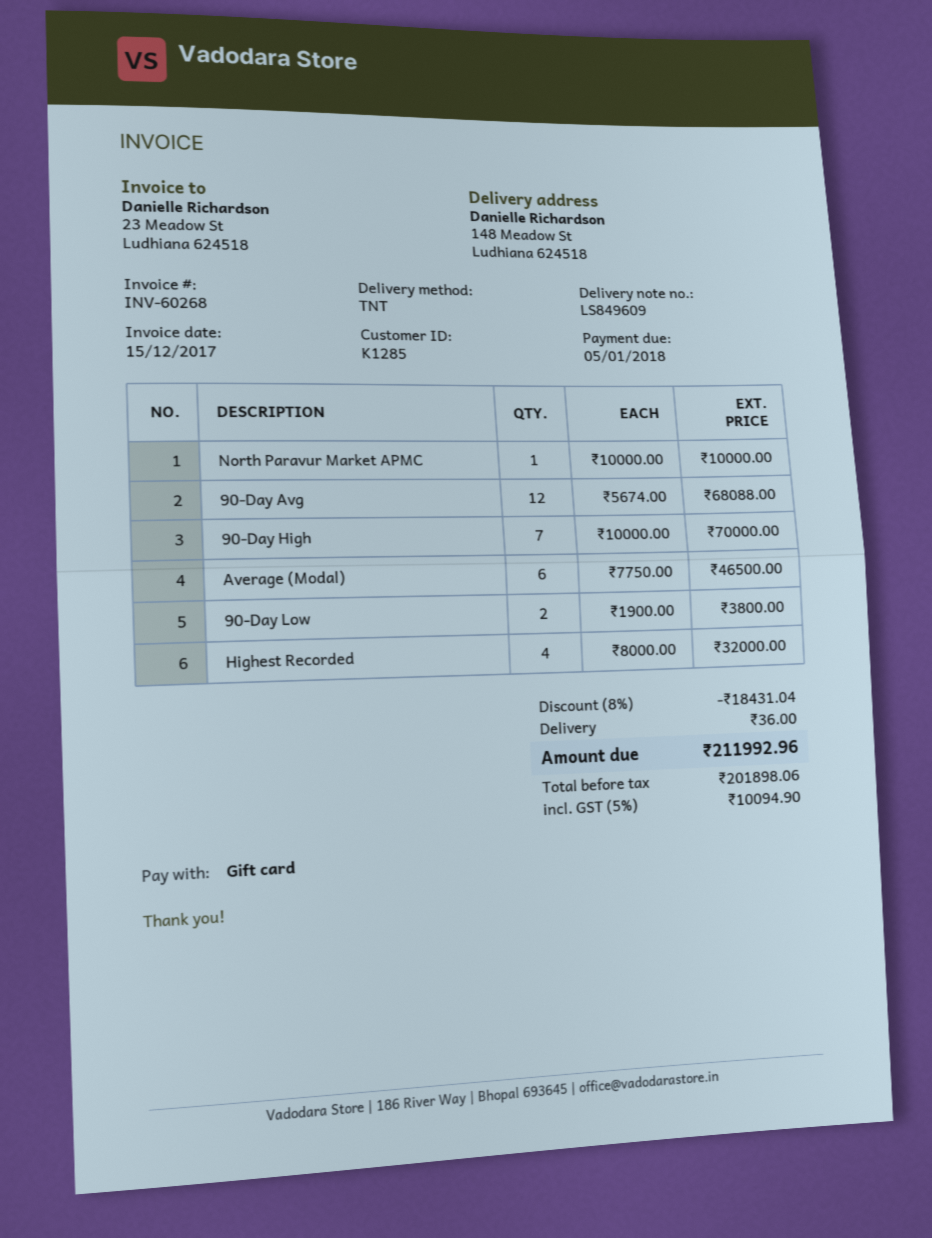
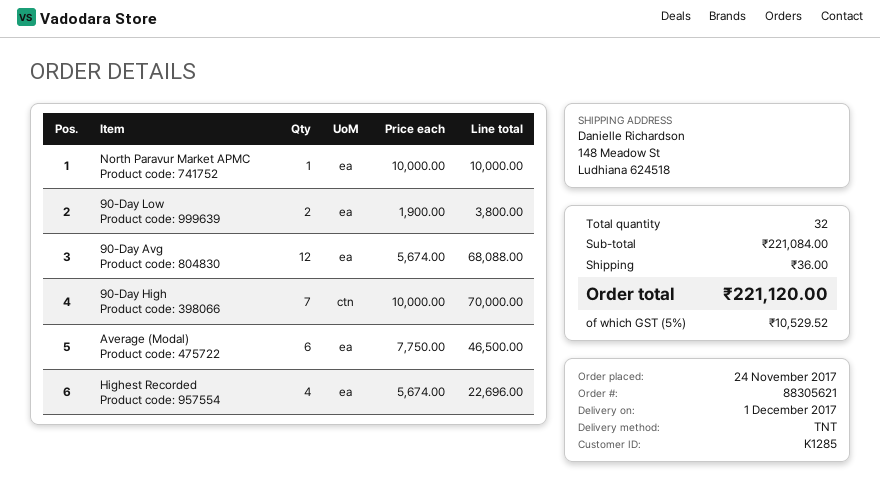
Highest Recorded: 4 x 8000.00 = 32000.00 -> 4 x 5674.00 = 22696.00
discount: 8% = 18431.04 -> none
tax: 5% = 10094.90 -> 5% = 10529.52
total: 211992.96 -> 221120.00

